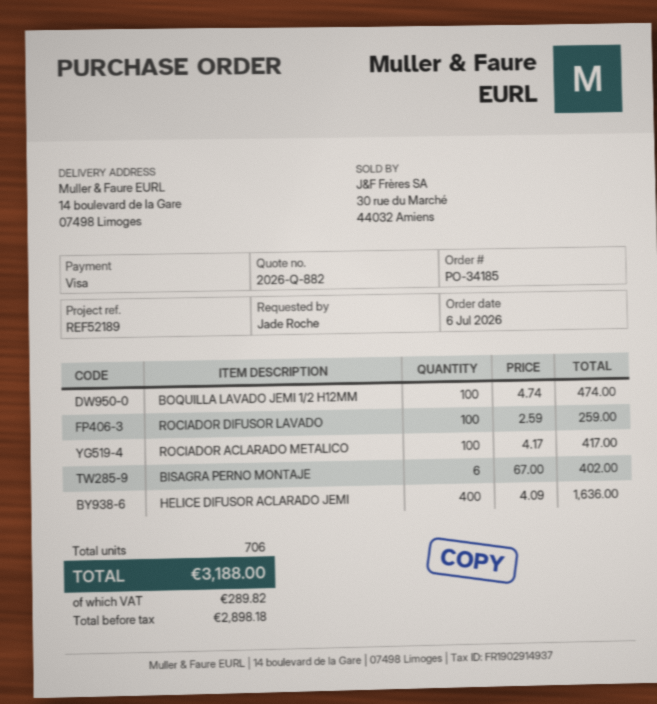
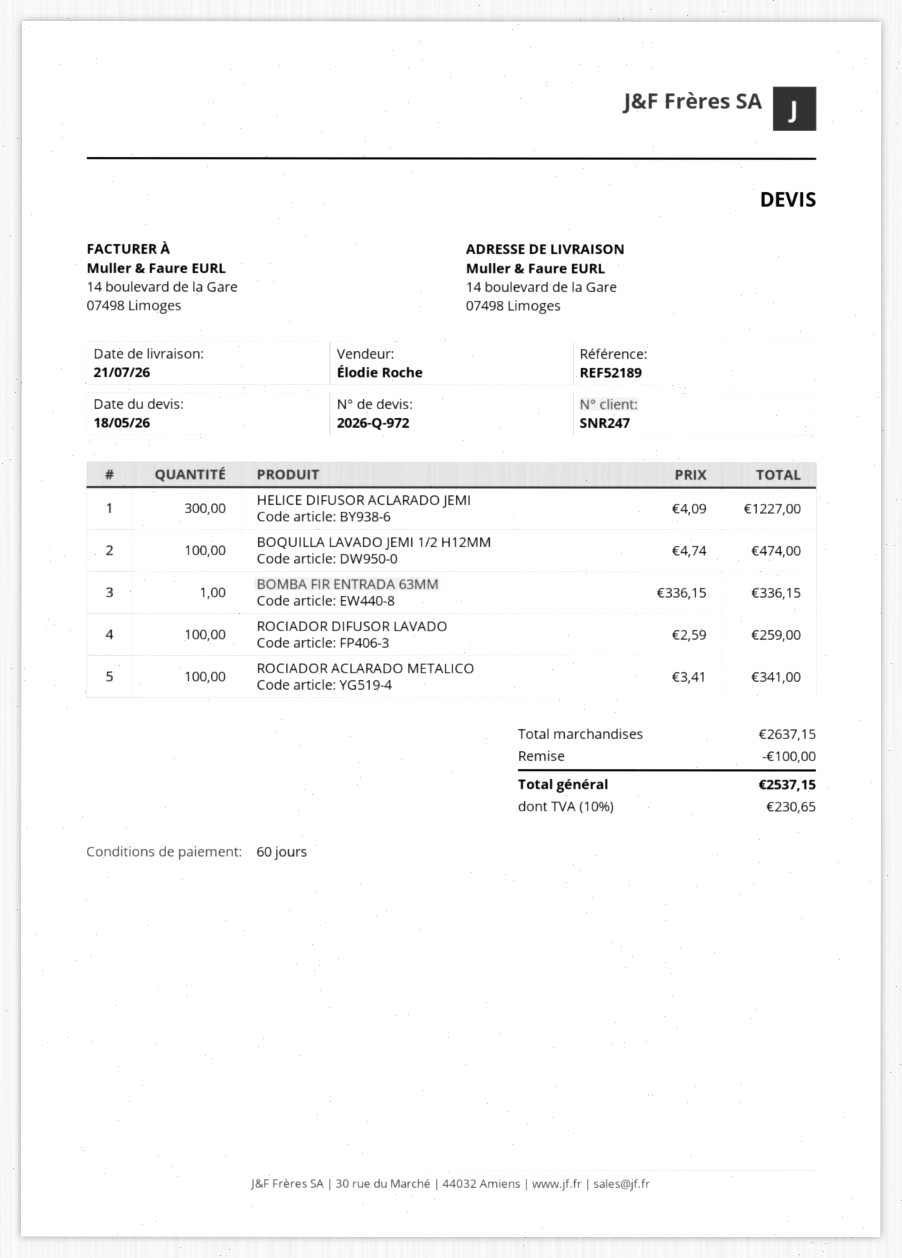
quote number: 2026-Q-882 -> 2026-Q-972
ROCIADOR ACLARADO METALICO: 100 x 4.17 = 417.00 -> 100 x 3.41 = 341.00
BISAGRA PERNO MONTAJE: 6 x 67.00 = 402.00 -> none
HELICE DIFUSOR ACLARADO JEMI: 400 x 4.09 = 1636.00 -> 300 x 4.09 = 1227.00
BOMBA FIR ENTRADA 63MM: none -> 1 x 336.15 = 336.15
discount: none -> 100.00
tax: 289.82 -> 230.65
total: 3188.00 -> 2537.15

